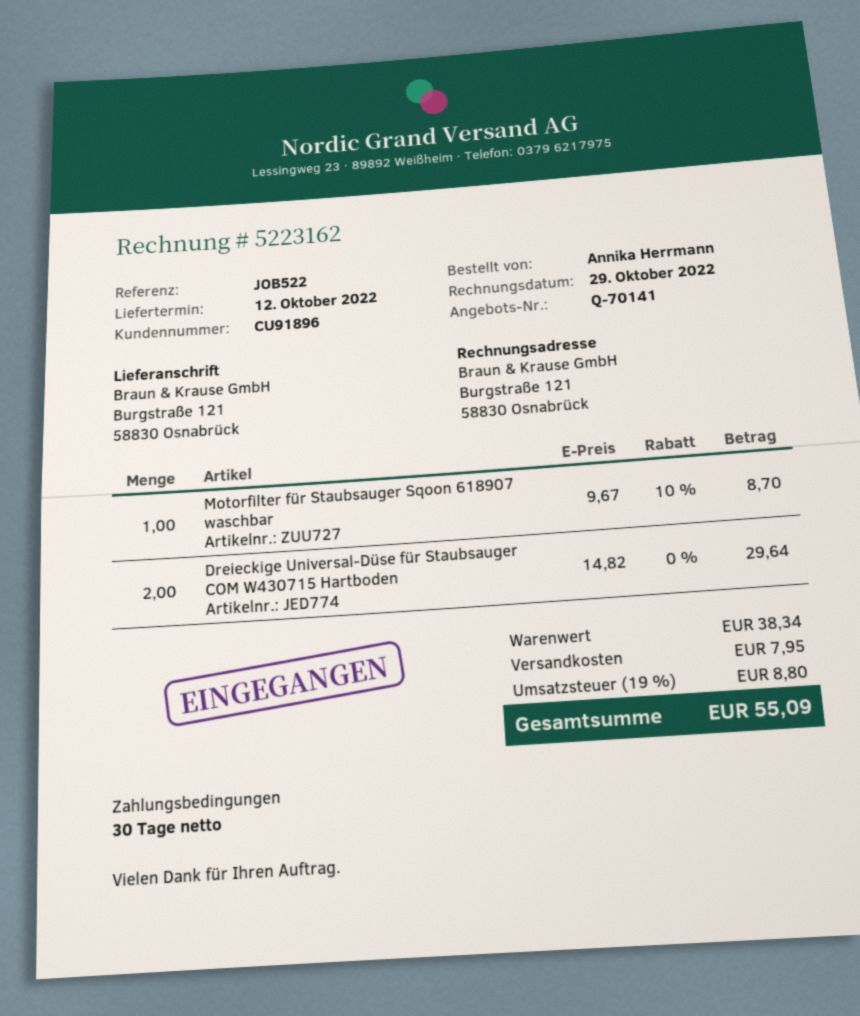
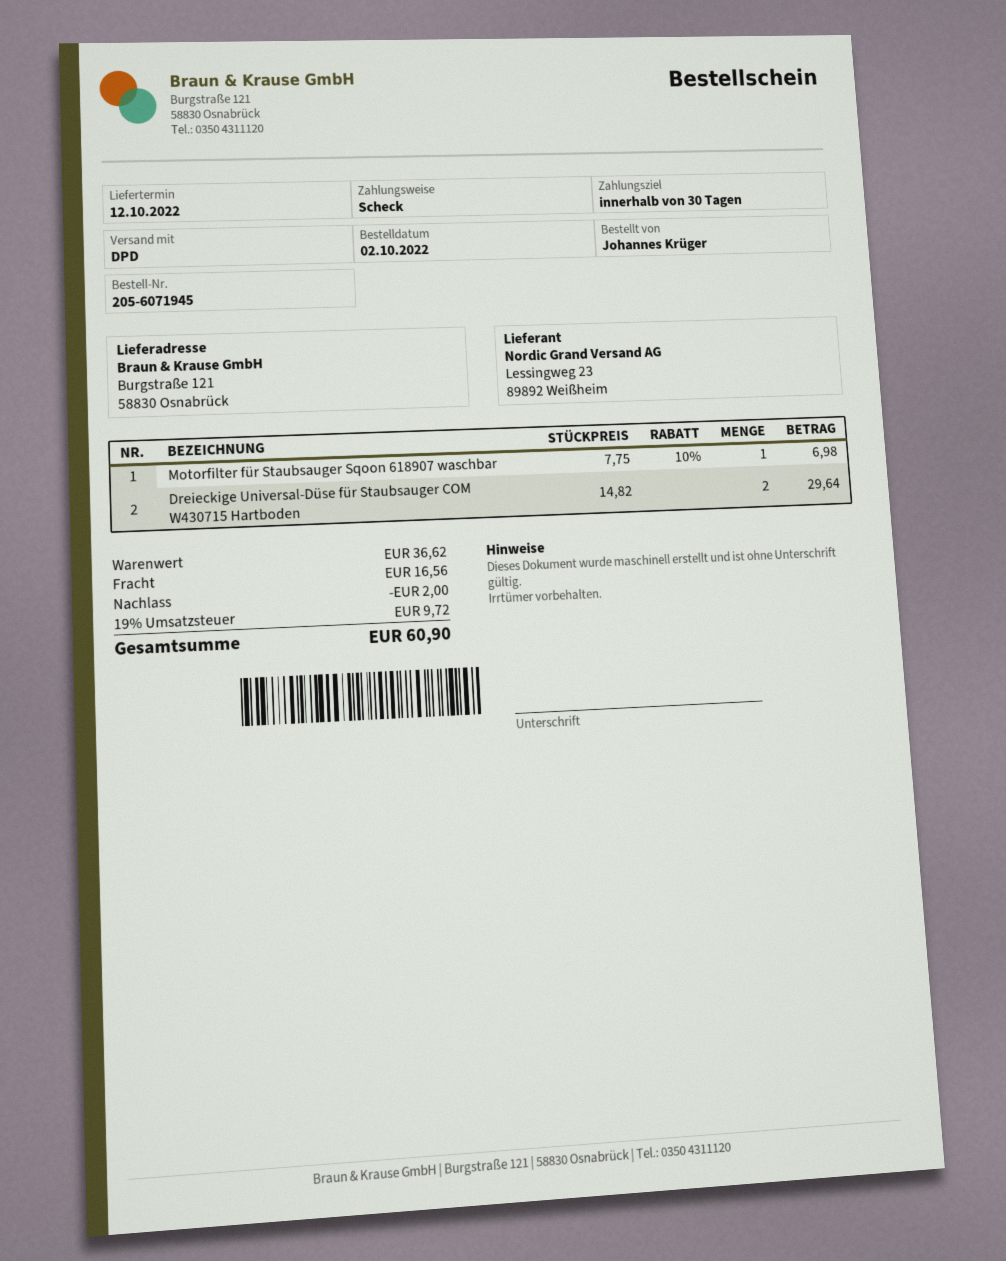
ordered by: Annika Herrmann -> Johannes Krüger
Motorfilter für Staubsauger Sqoon 618907 waschbar: 1 x 9.67 - 10% = 8.70 -> 1 x 7.75 - 10% = 6.98
subtotal: 38.34 -> 36.62
discount: none -> 2.00
shipping: 7.95 -> 16.56
tax: 19% = 8.80 -> 19% = 9.72
total: 55.09 -> 60.90

